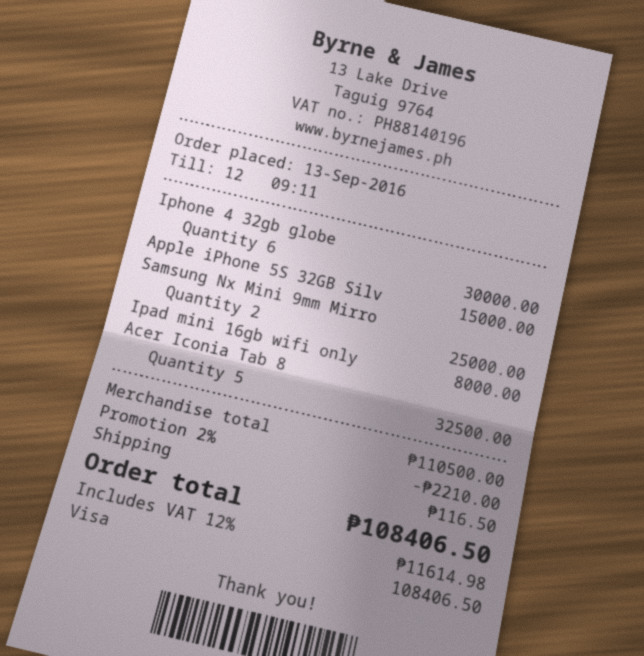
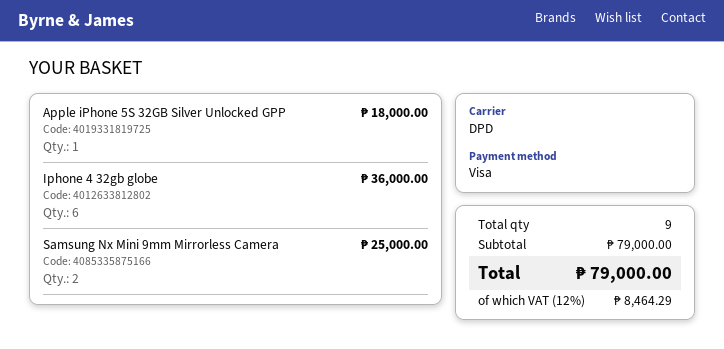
Iphone 4 32gb globe: 6 for 30000.00 -> 6 for 36000.00
Apple iPhone 5S 32GB Silv: 1 for 15000.00 -> 1 for 18000.00
Ipad mini 16gb wifi only: 1 for 8000.00 -> none
Acer Iconia Tab 8: 5 for 32500.00 -> none
subtotal: 110500.00 -> 79000.00
discount: 2% = 2210.00 -> none
shipping: 116.50 -> none
tax: 12% = 11614.98 -> 12% = 8464.29
total: 108406.50 -> 79000.00

